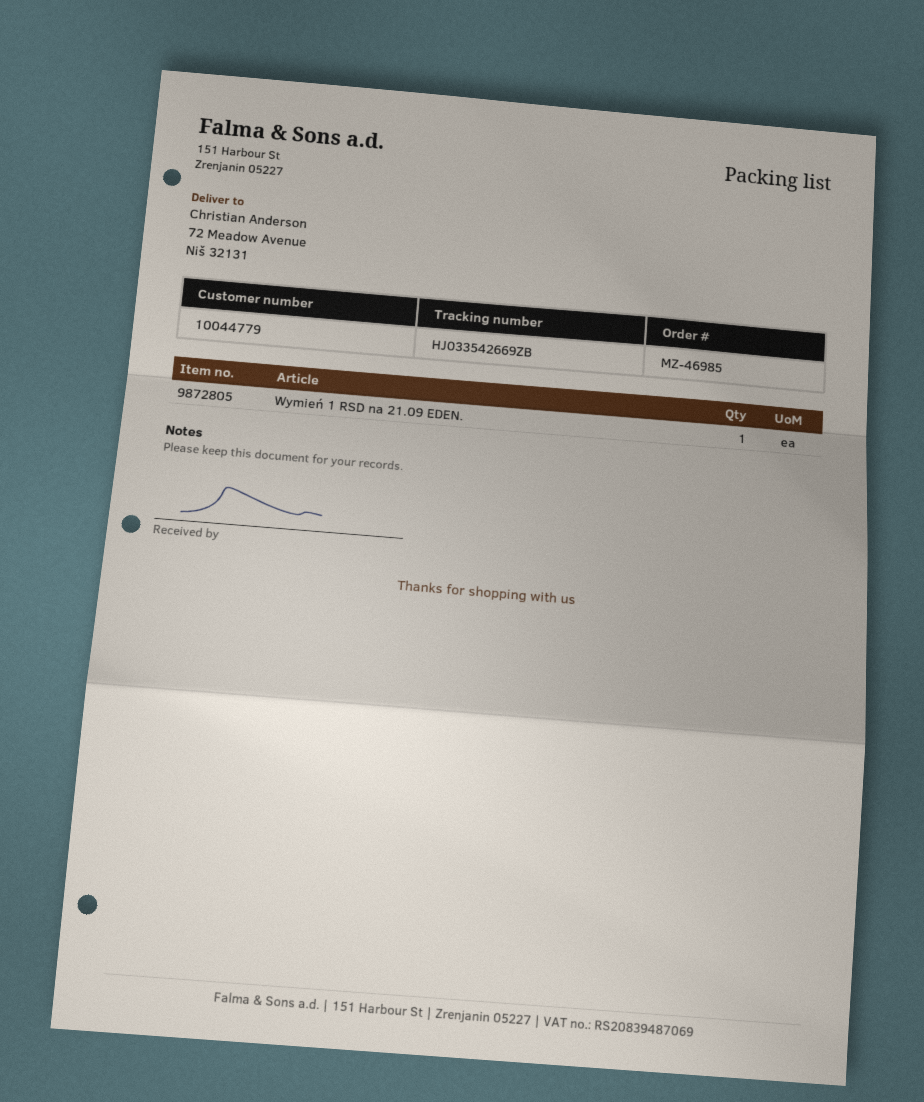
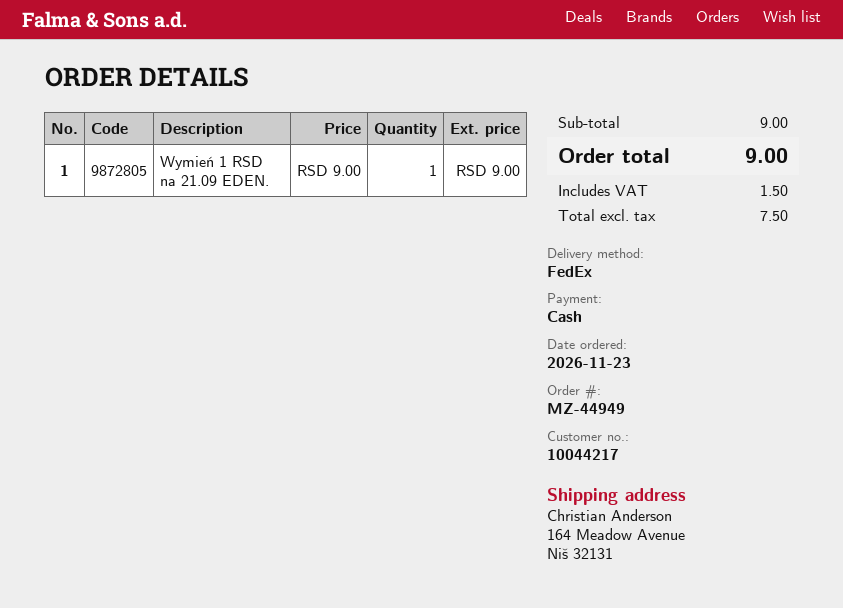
order number: MZ-46985 -> MZ-44949
customer number: 10044779 -> 10044217
ship to: 72 Meadow Avenue, Niš 32131 -> 164 Meadow Avenue, Niš 32131

